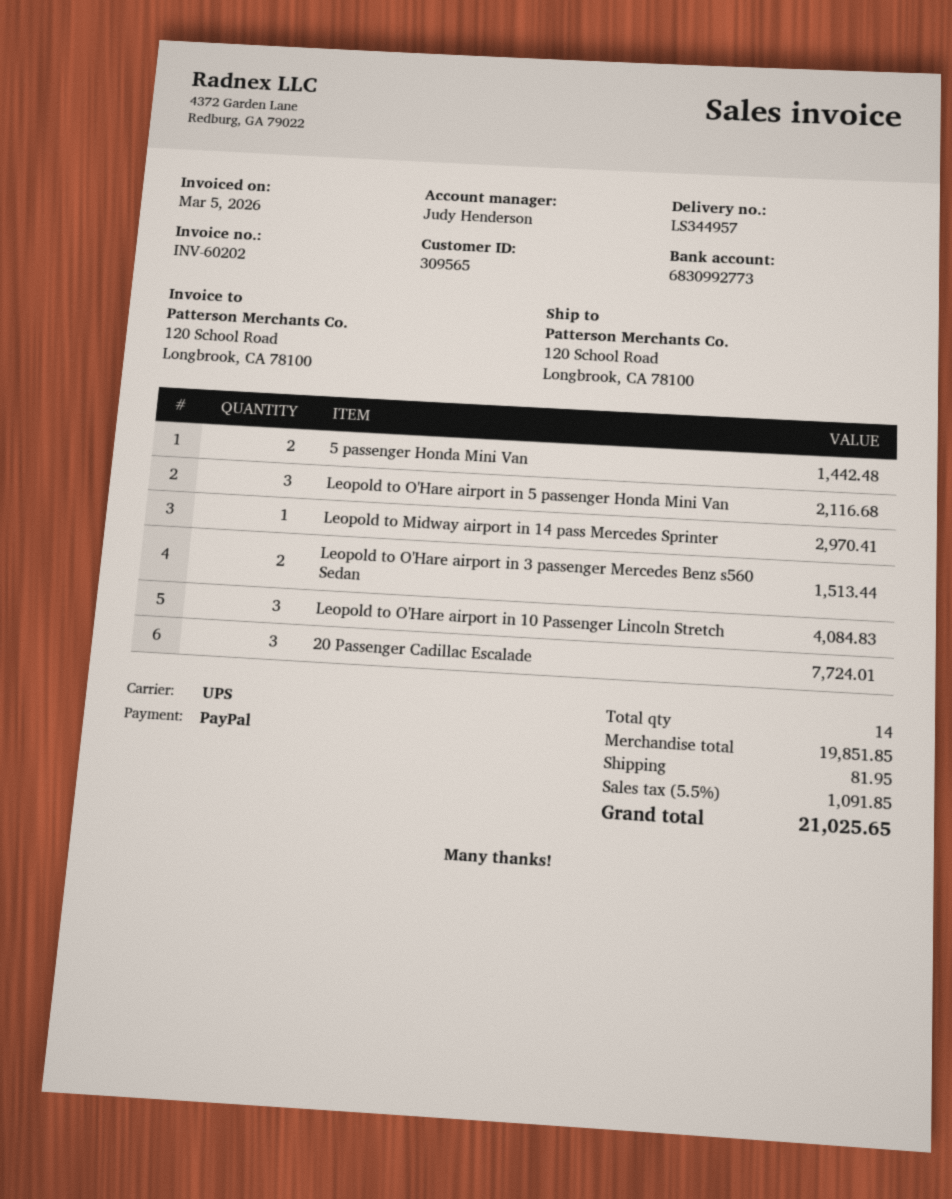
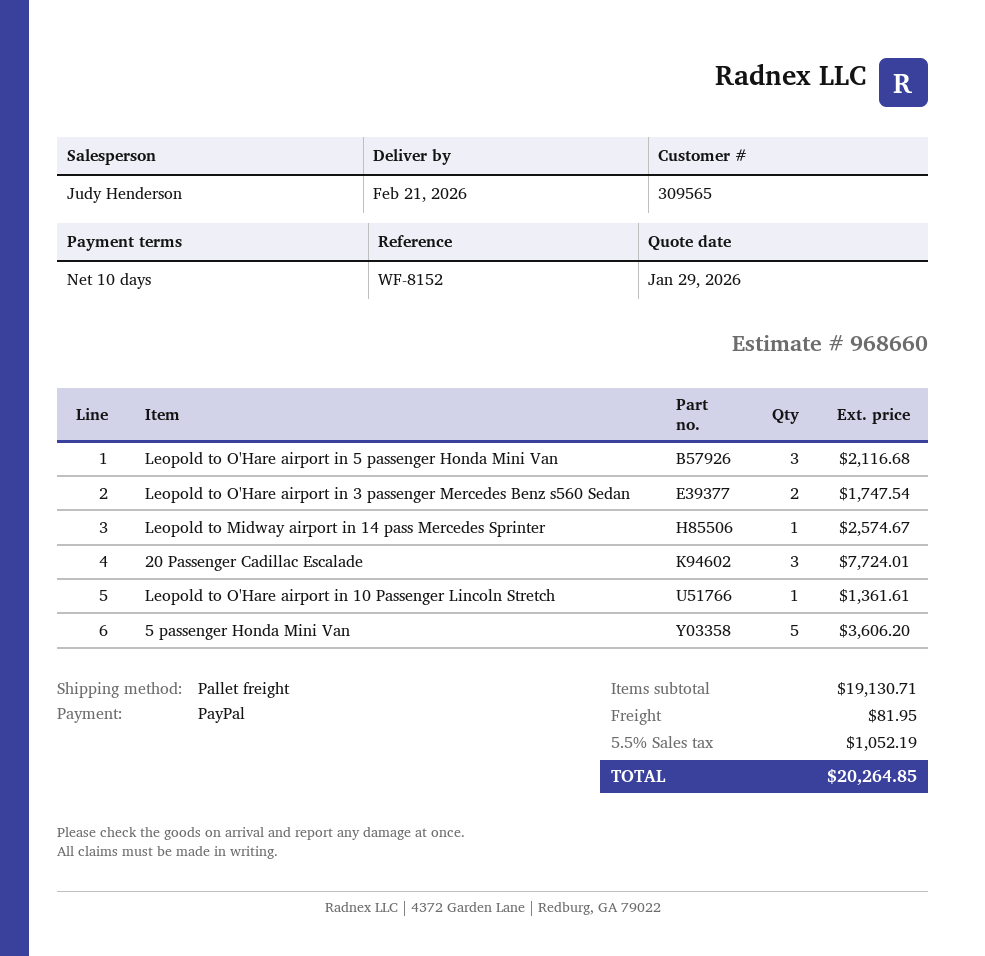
shipping method: UPS -> pallet freight
5 passenger Honda Mini Van: 2 for 1442.48 -> 5 for 3606.20
Leopold to Midway airport in 14 pass Mercedes Sprinter: 1 for 2970.41 -> 1 for 2574.67
Leopold to O'Hare airport in 3 passenger Mercedes Benz s560 Sedan: 2 for 1513.44 -> 2 for 1747.54
Leopold to O'Hare airport in 10 Passenger Lincoln Stretch: 3 for 4084.83 -> 1 for 1361.61
subtotal: 19851.85 -> 19130.71
tax: 5.5% = 1091.85 -> 5.5% = 1052.19
total: 21025.65 -> 20264.85

